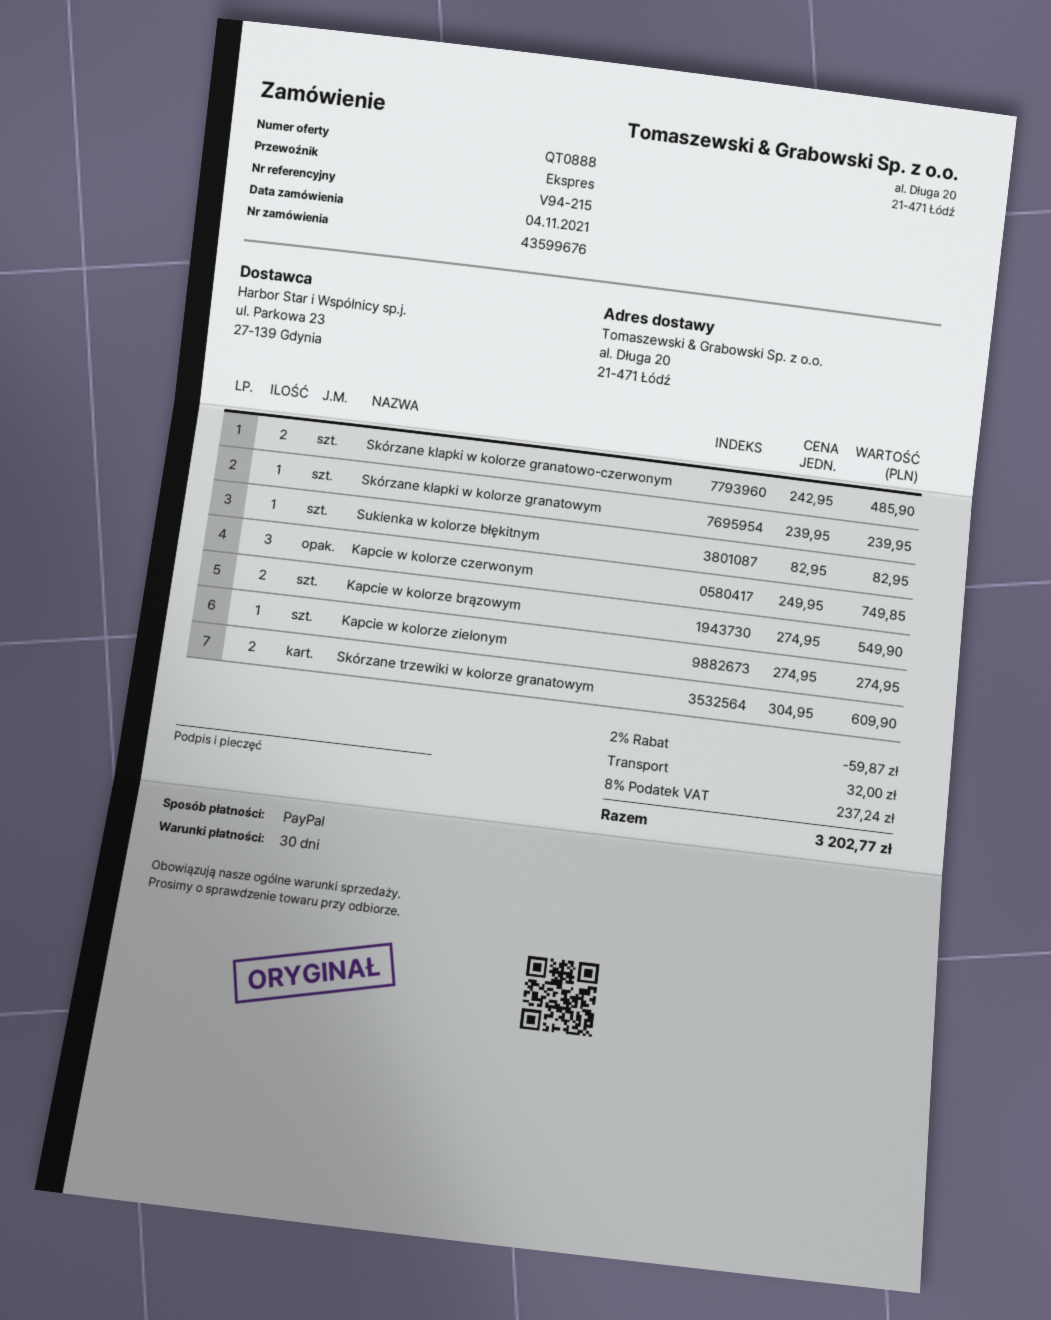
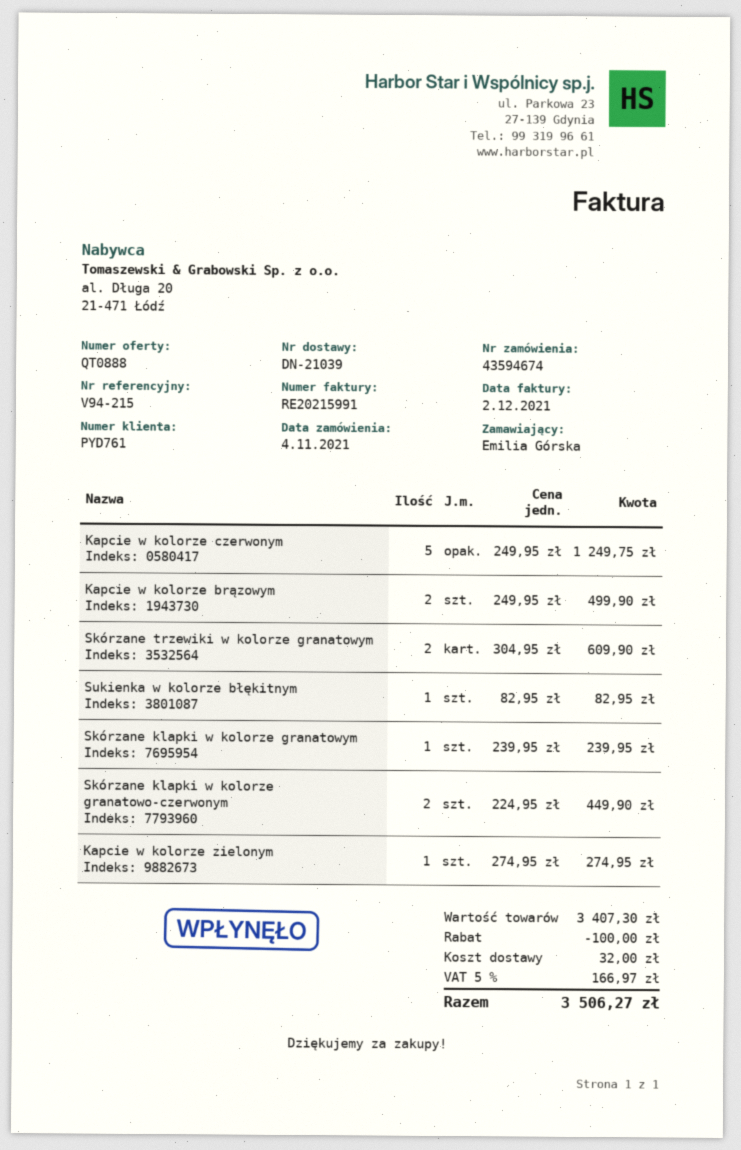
order number: 43599676 -> 43594674
Skórzane klapki w kolorze granatowo-czerwonym: 2 x 242.95 = 485.90 -> 2 x 224.95 = 449.90
Kapcie w kolorze czerwonym: 3 x 249.95 = 749.85 -> 5 x 249.95 = 1249.75
Kapcie w kolorze brązowym: 2 x 274.95 = 549.90 -> 2 x 249.95 = 499.90
discount: 59.87 -> 100.00
tax: 8% = 237.24 -> 5% = 166.97
total: 3202.77 -> 3506.27

